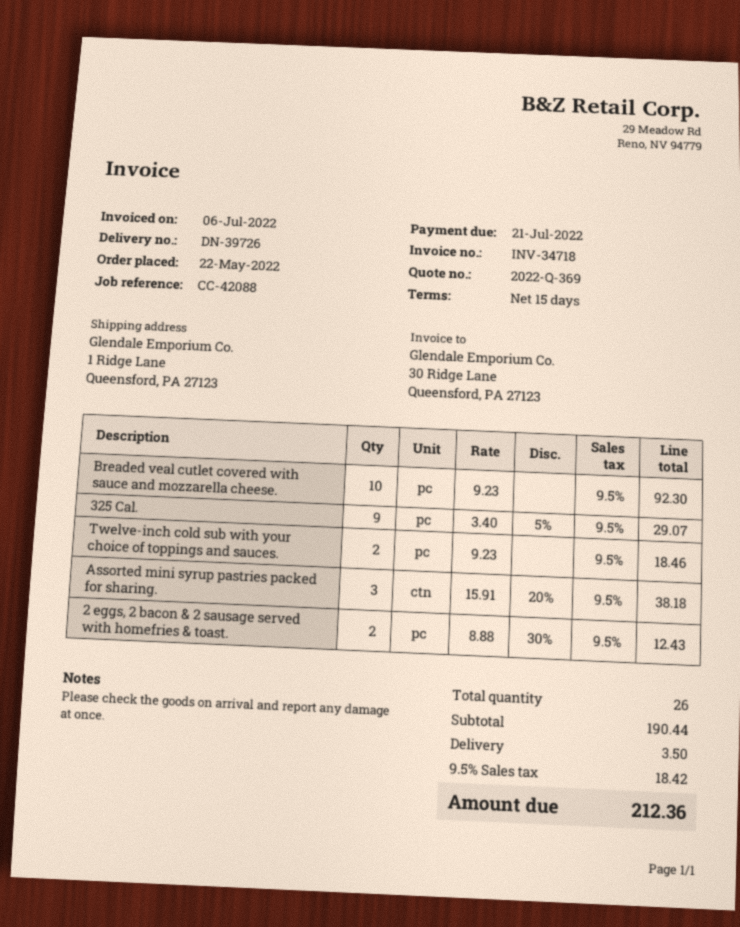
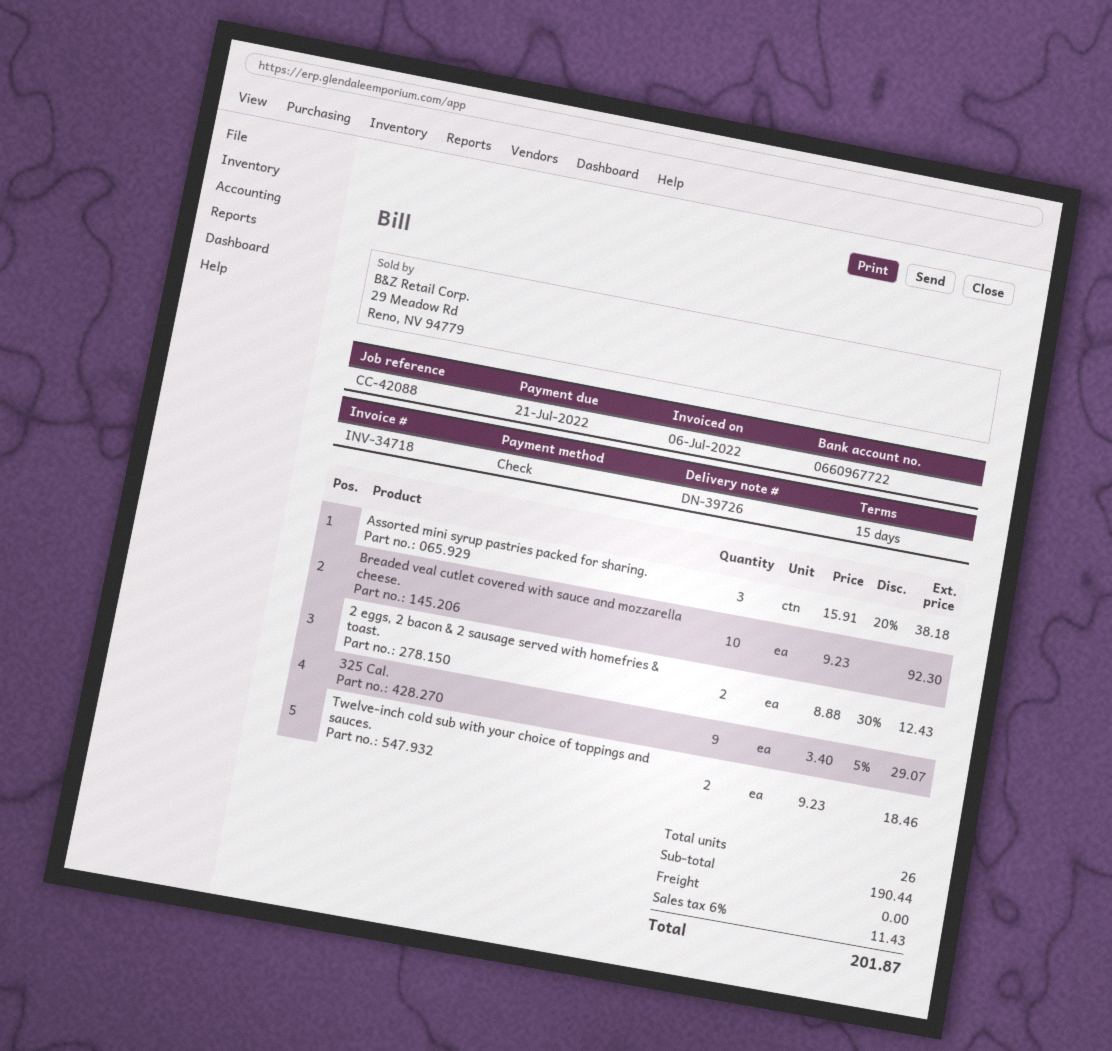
shipping: 3.50 -> 0.00
tax: 9.5% = 18.42 -> 6% = 11.43
total: 212.36 -> 201.87

